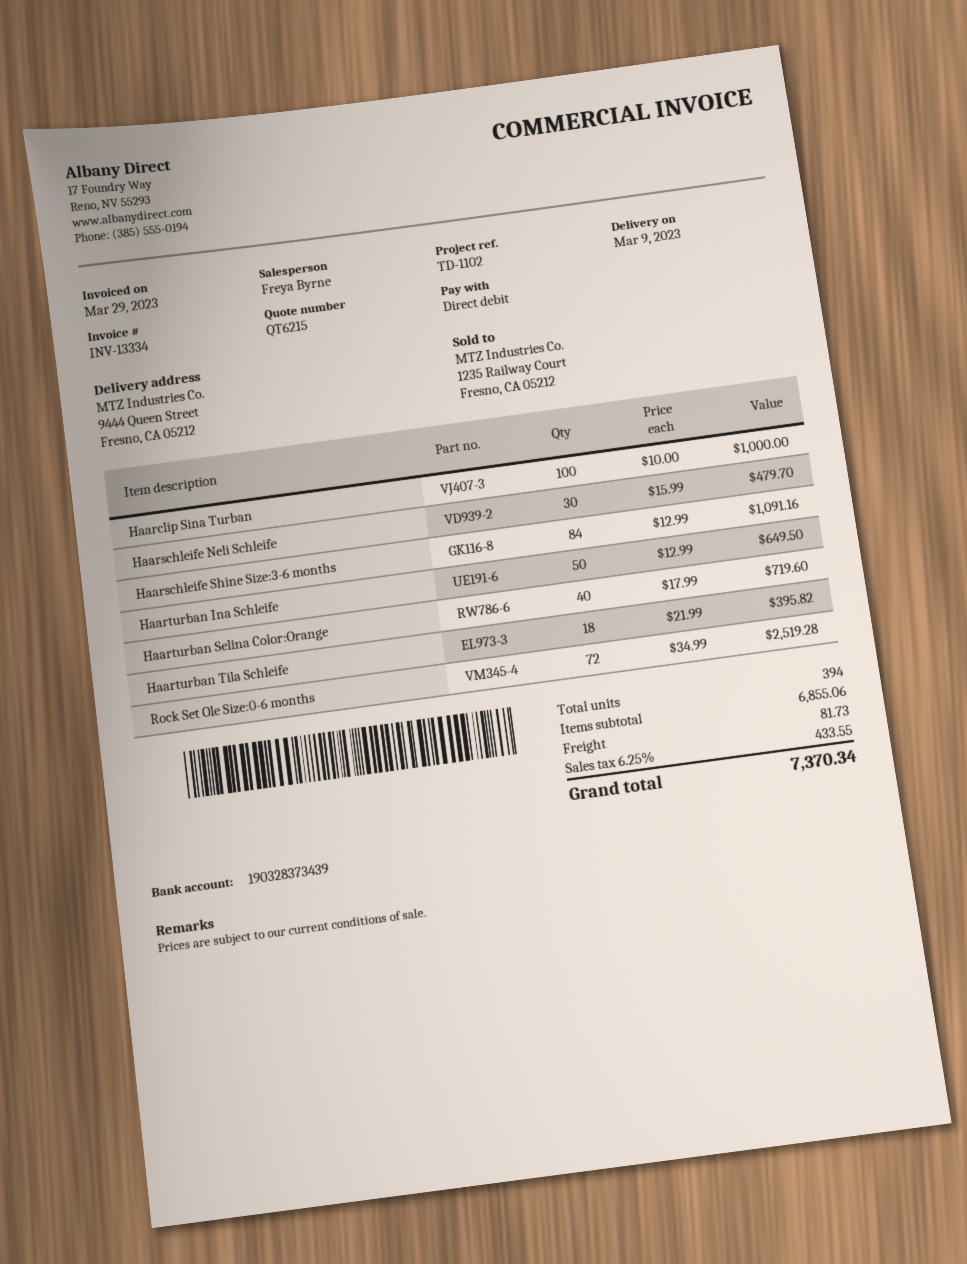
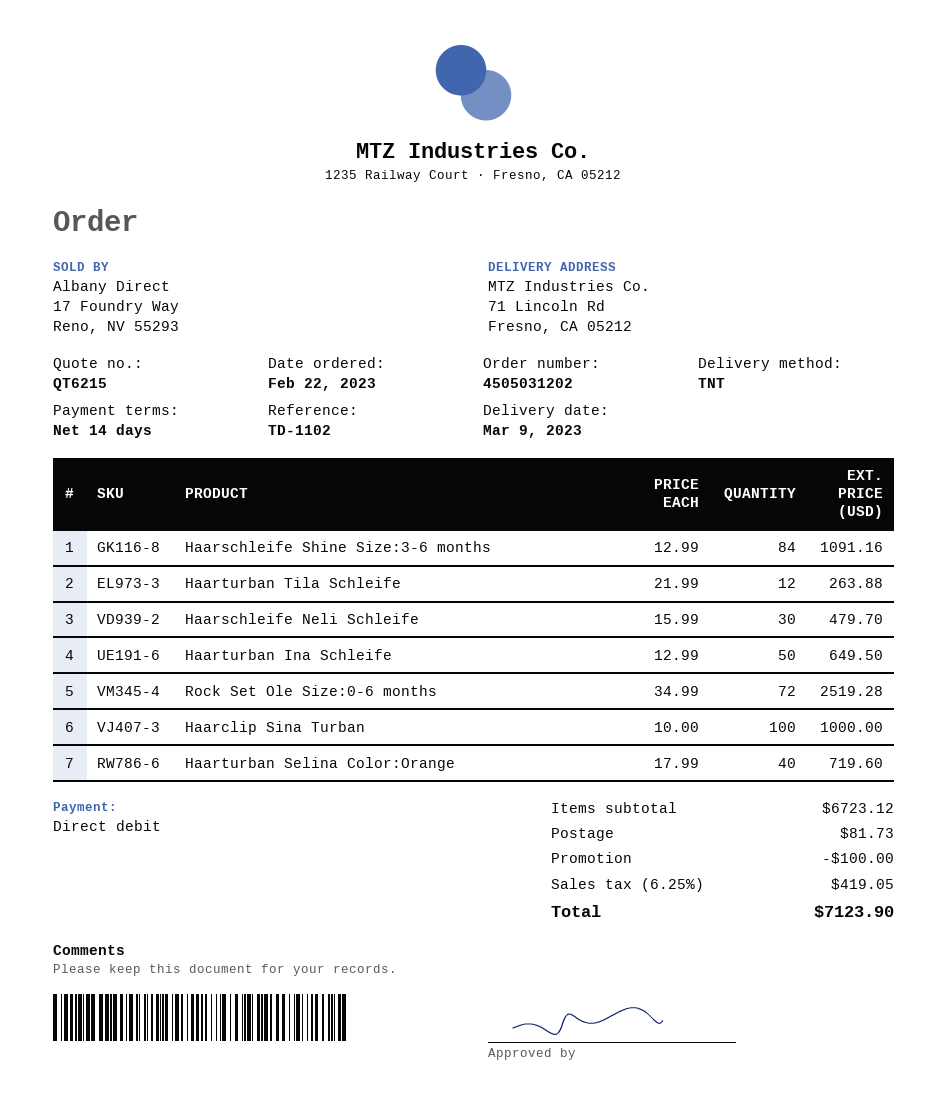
ship to: 9444 Queen Street, Fresno, CA 05212 -> 71 Lincoln Rd, Fresno, CA 05212
Haarturban Tila Schleife: 18 x 21.99 = 395.82 -> 12 x 21.99 = 263.88
subtotal: 6855.06 -> 6723.12
discount: none -> 100.00
tax: 6.25% = 433.55 -> 6.25% = 419.05
total: 7370.34 -> 7123.90

